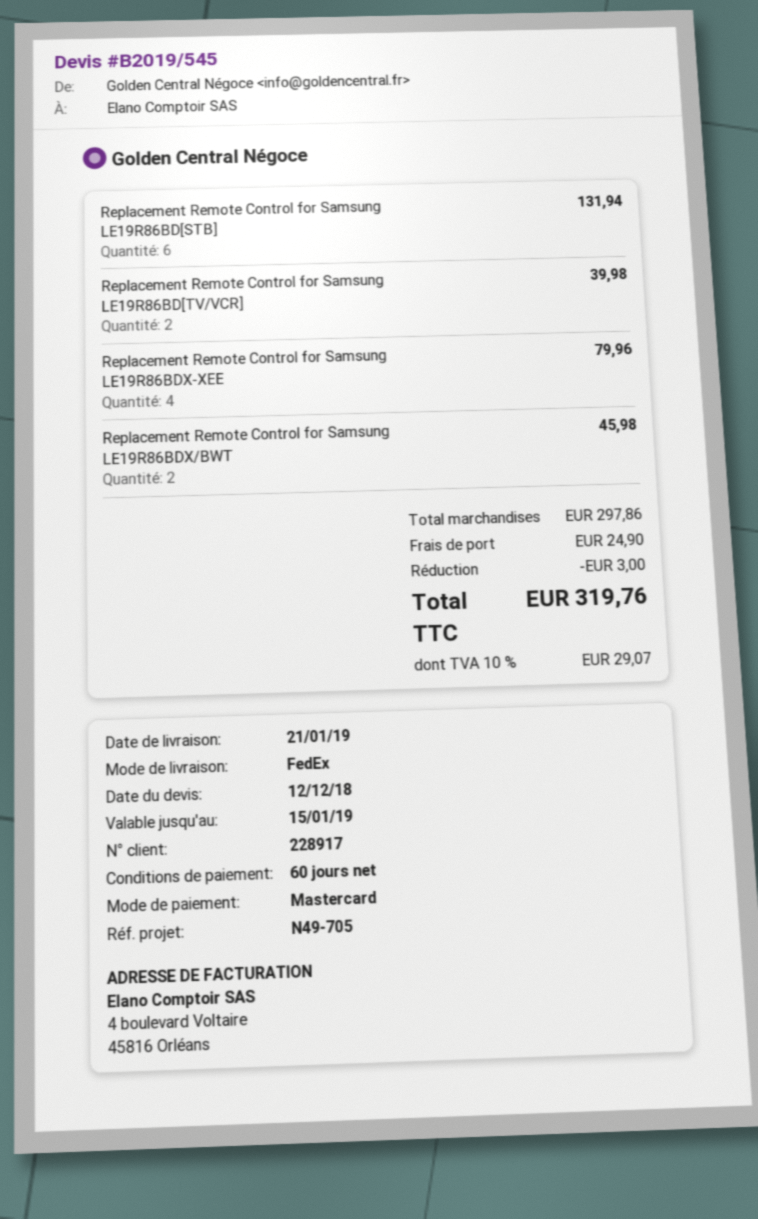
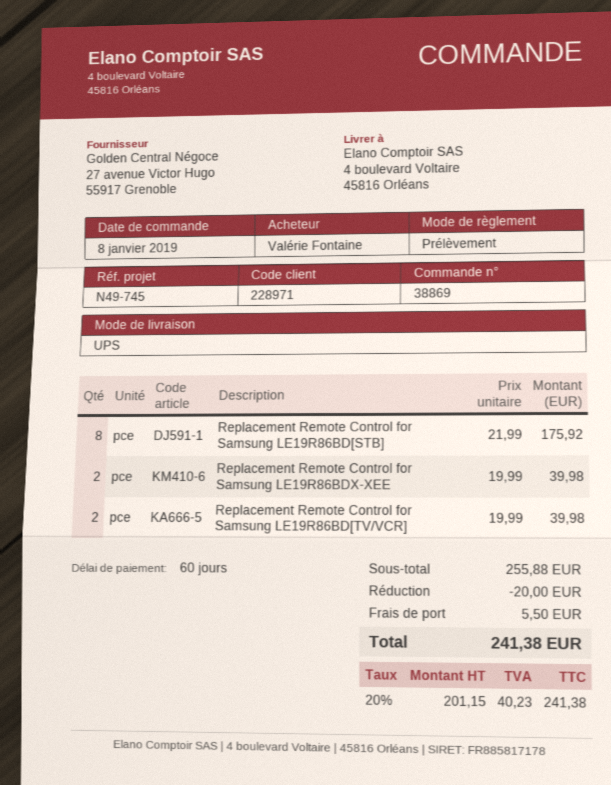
customer number: 228917 -> 228971
reference: N49-705 -> N49-745
payment method: Mastercard -> direct debit
shipping method: FedEx -> UPS
Replacement Remote Control for Samsung LE19R86BD[STB]: 6 for 131.94 -> 8 for 175.92
Replacement Remote Control for Samsung LE19R86BDX-XEE: 4 for 79.96 -> 2 for 39.98
Replacement Remote Control for Samsung LE19R86BDX/BWT: 2 for 45.98 -> none
subtotal: 297.86 -> 255.88
discount: 3.00 -> 20.00
shipping: 24.90 -> 5.50
tax: 10% = 29.07 -> 20% = 40.23
total: 319.76 -> 241.38

